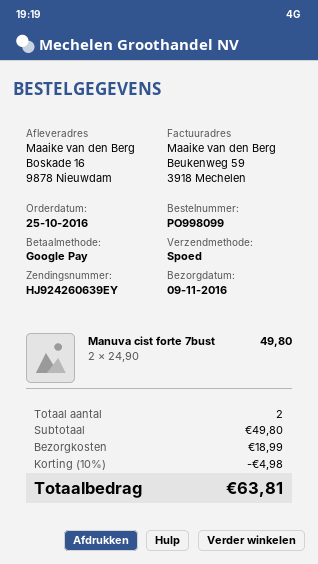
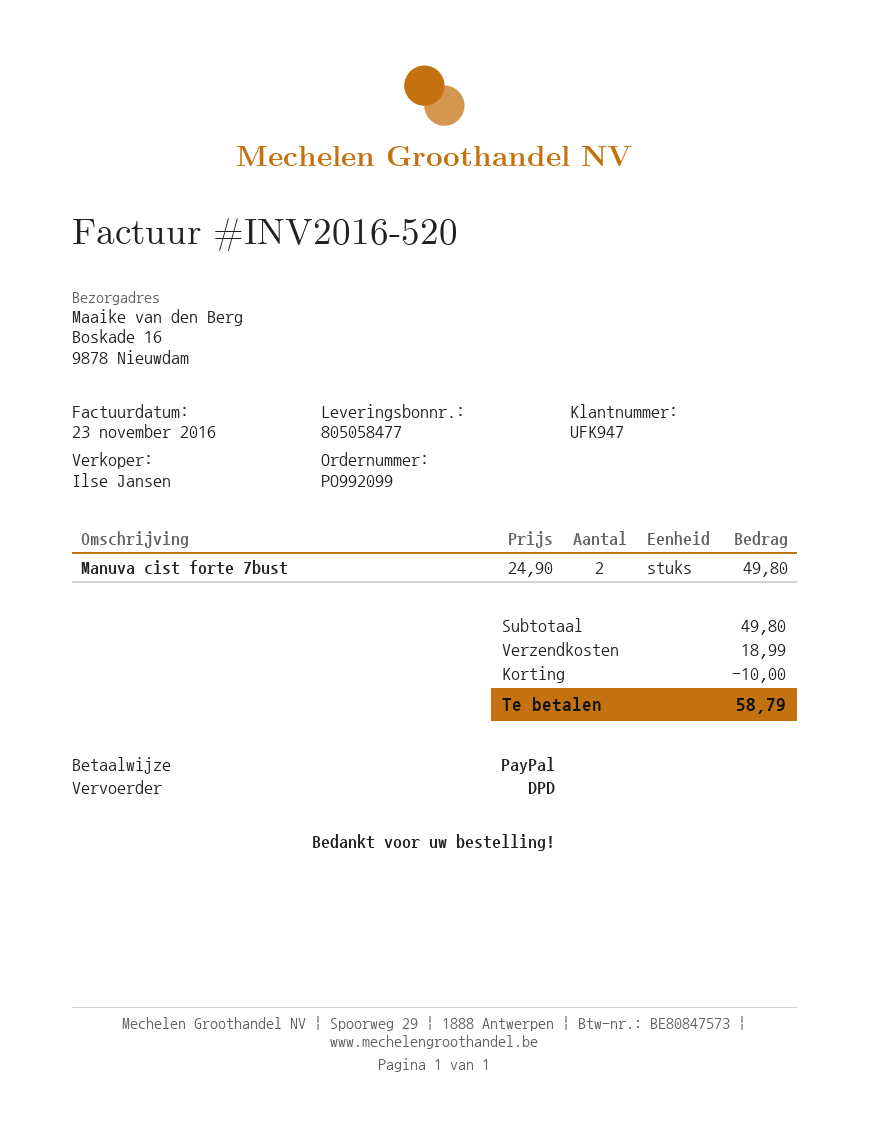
order number: PO998099 -> PO992099
payment method: Google Pay -> PayPal
shipping method: express -> DPD
discount: 4.98 -> 10.00
total: 63.81 -> 58.79

